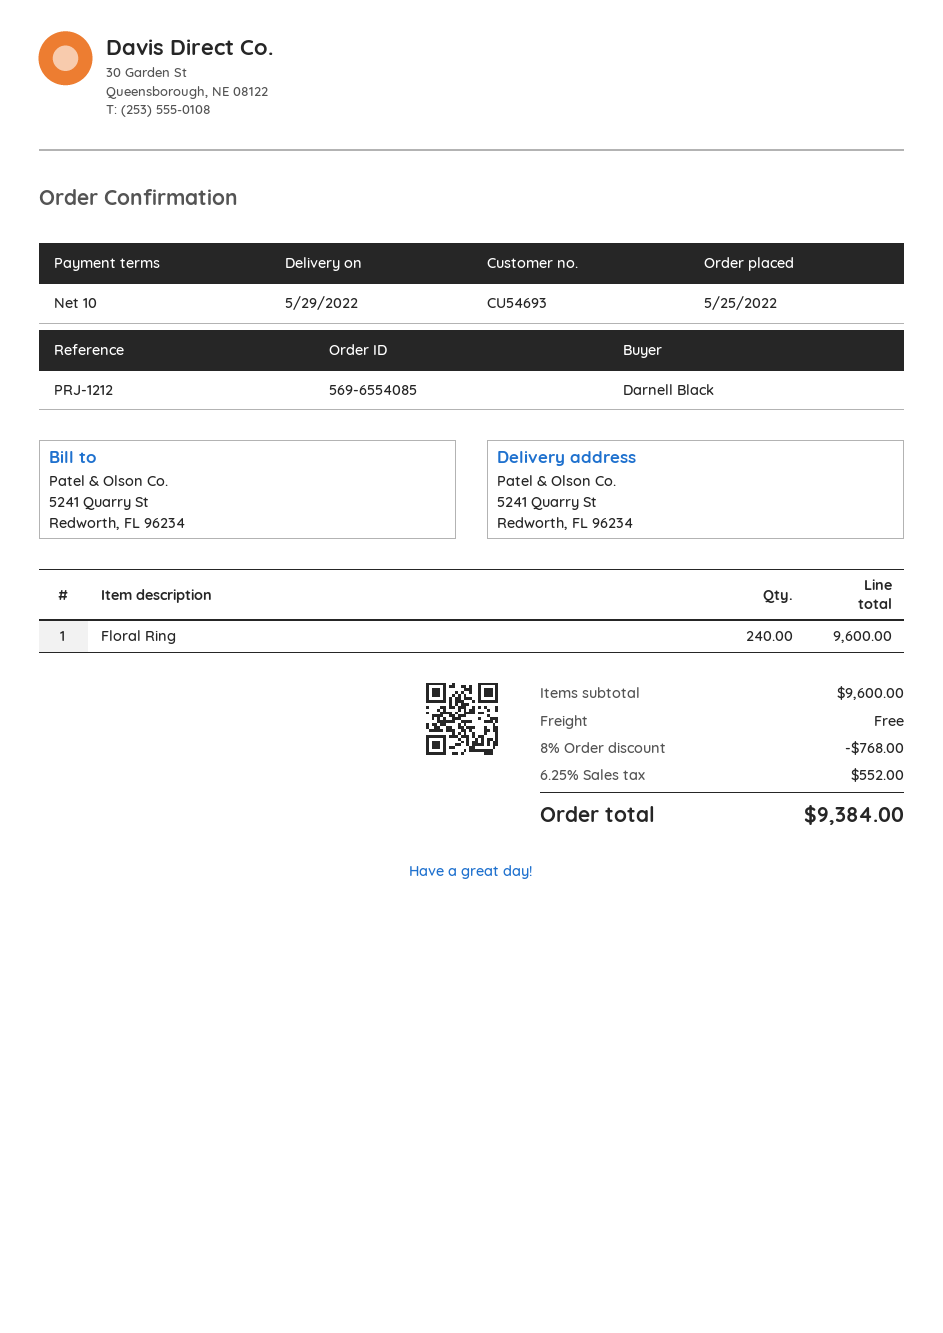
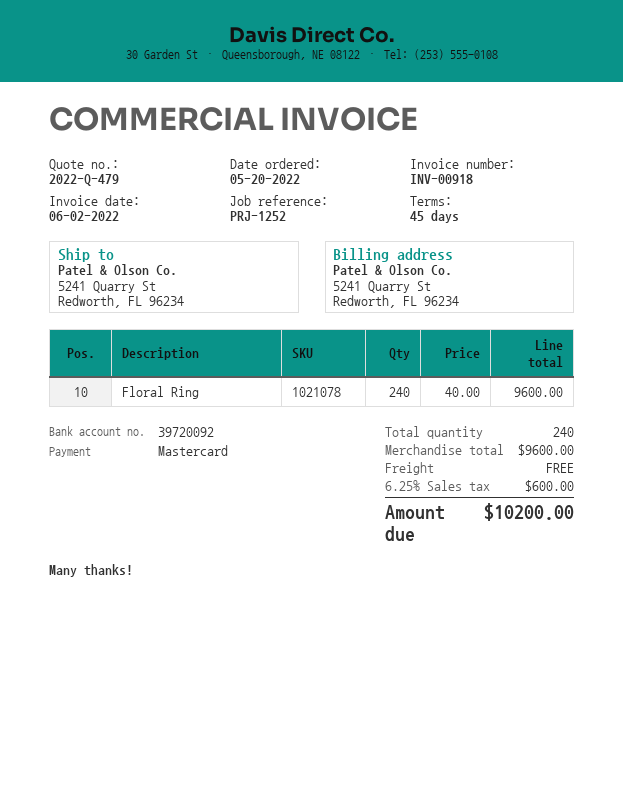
order date: 2022-05-25 -> 2022-05-20
payment terms: 10 days -> 45 days
reference: PRJ-1212 -> PRJ-1252
discount: 8% = 768.00 -> none
tax: 6.25% = 552.00 -> 6.25% = 600.00
total: 9384.00 -> 10200.00

